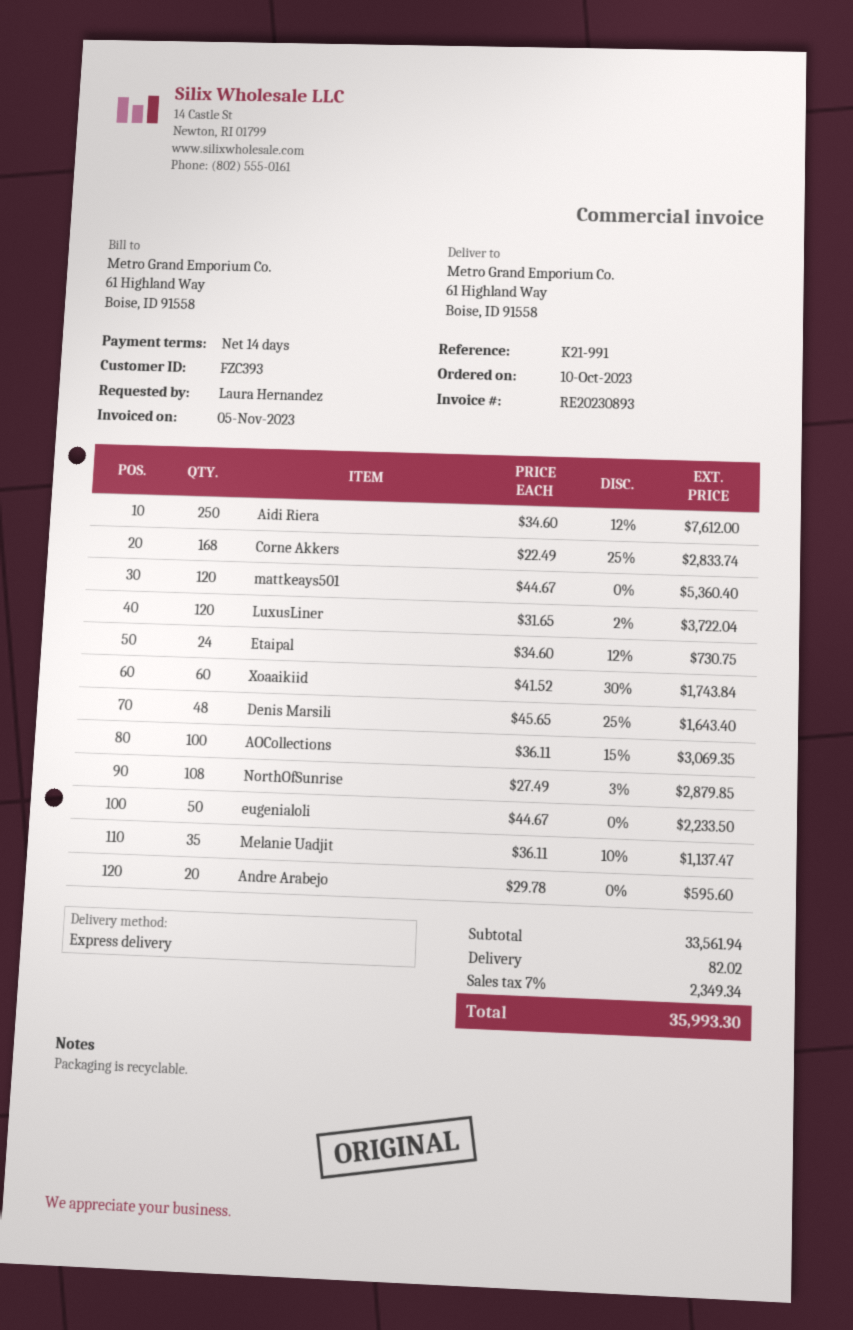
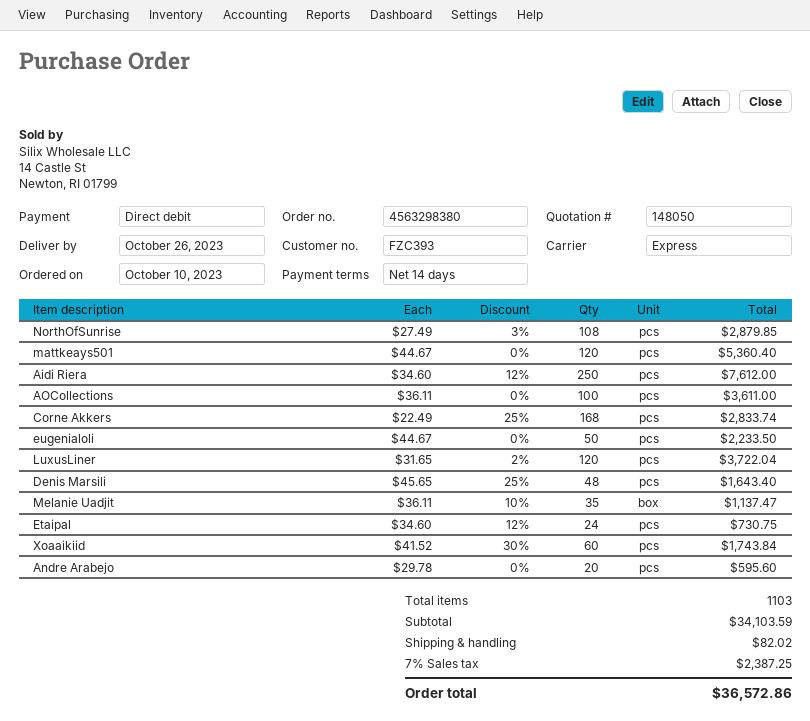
AOCollections: 100 x 36.11 - 15% = 3069.35 -> 100 x 36.11 = 3611.00
subtotal: 33561.94 -> 34103.59
tax: 7% = 2349.34 -> 7% = 2387.25
total: 35993.30 -> 36572.86

